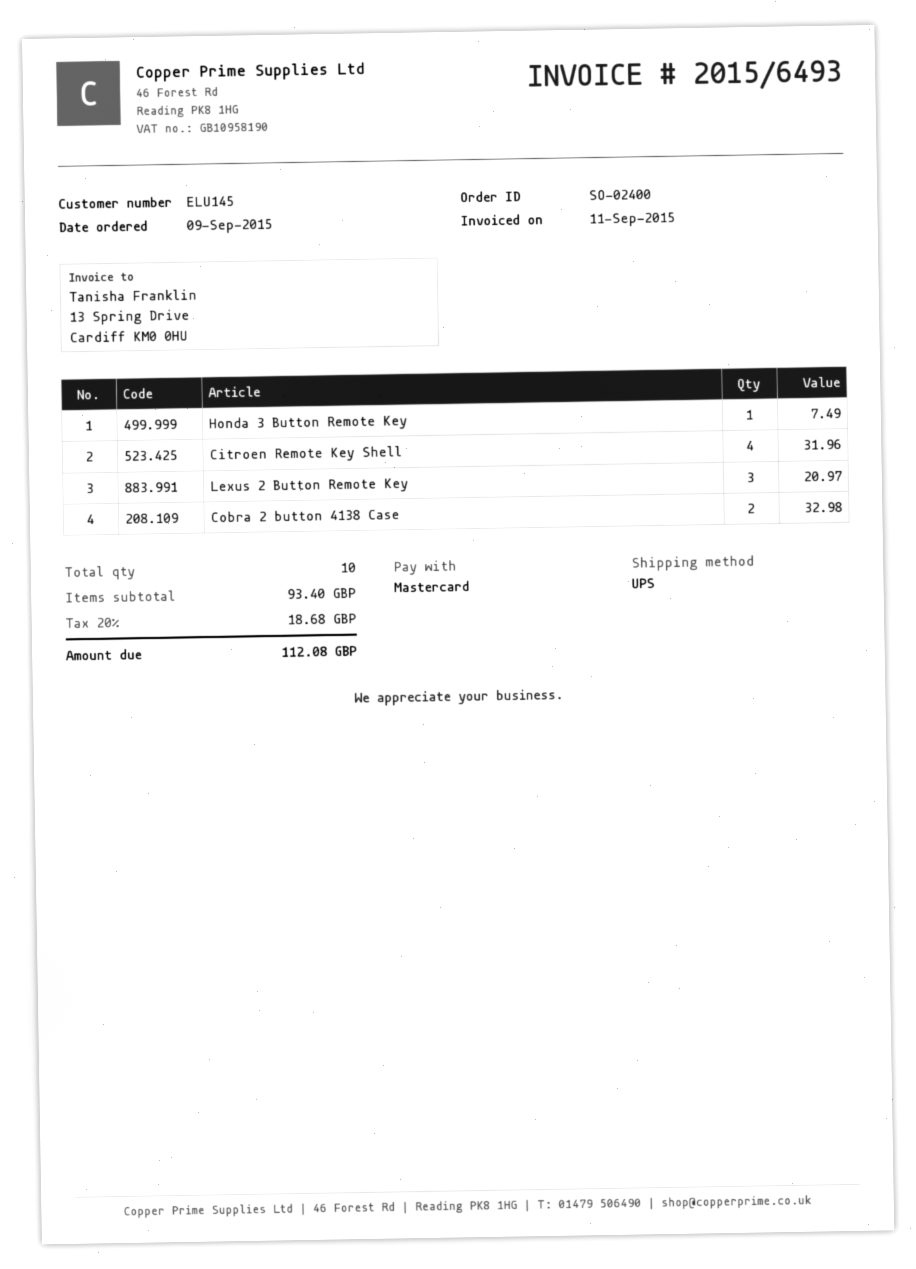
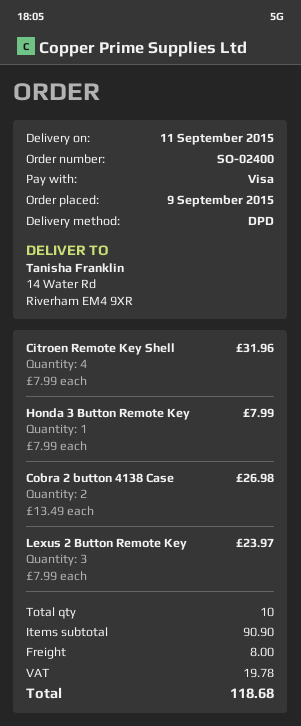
payment method: Mastercard -> Visa
shipping method: UPS -> DPD
Honda 3 Button Remote Key: 1 for 7.49 -> 1 for 7.99
Lexus 2 Button Remote Key: 3 for 20.97 -> 3 for 23.97
Cobra 2 button 4138 Case: 2 for 32.98 -> 2 for 26.98
subtotal: 93.40 -> 90.90
shipping: none -> 8.00
tax: 18.68 -> 19.78
total: 112.08 -> 118.68

